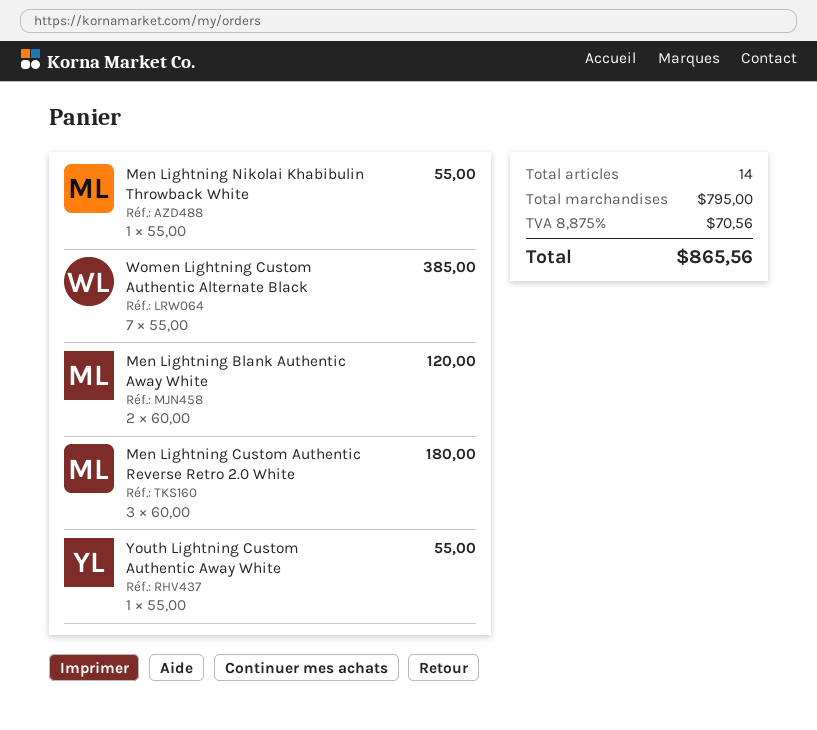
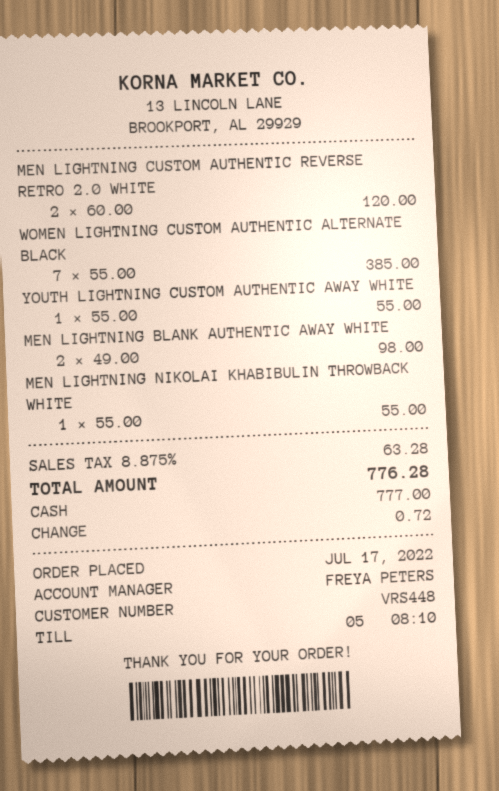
Men Lightning Blank Authentic Away White: 2 x 60.00 = 120.00 -> 2 x 49.00 = 98.00
Men Lightning Custom Authentic Reverse Retro 2.0 White: 3 x 60.00 = 180.00 -> 2 x 60.00 = 120.00
tax: 8.875% = 70.56 -> 8.875% = 63.28
total: 865.56 -> 776.28

